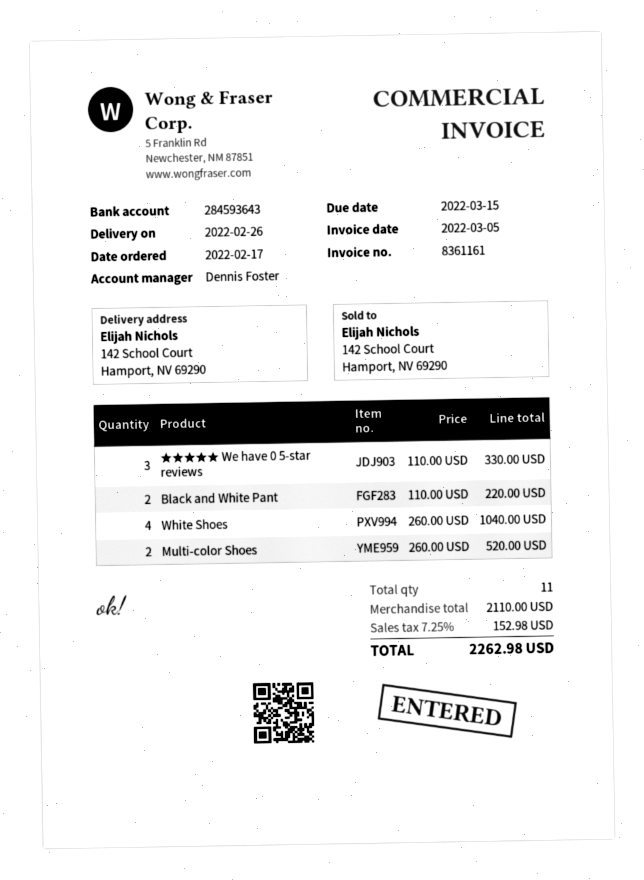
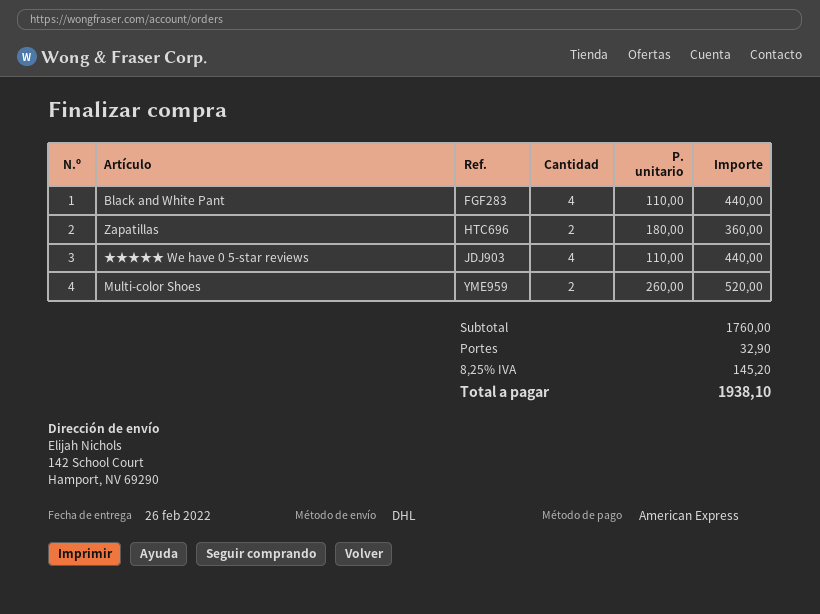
★★★★★ We have 0 5-star reviews: 3 x 110.00 = 330.00 -> 4 x 110.00 = 440.00
Black and White Pant: 2 x 110.00 = 220.00 -> 4 x 110.00 = 440.00
White Shoes: 4 x 260.00 = 1040.00 -> none
Zapatillas: none -> 2 x 180.00 = 360.00
subtotal: 2110.00 -> 1760.00
shipping: none -> 32.90
tax: 7.25% = 152.98 -> 8.25% = 145.20
total: 2262.98 -> 1938.10

